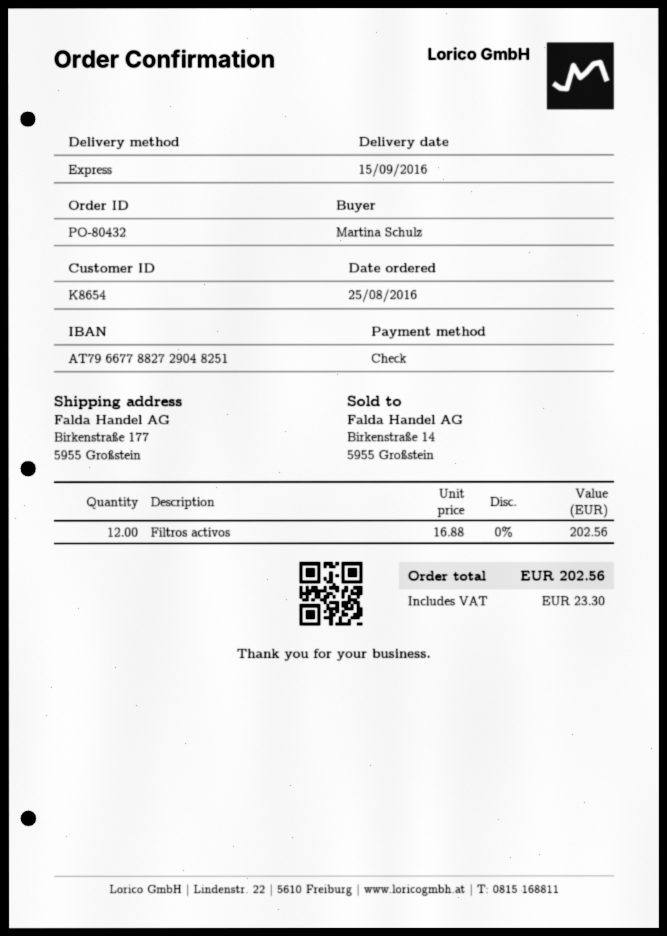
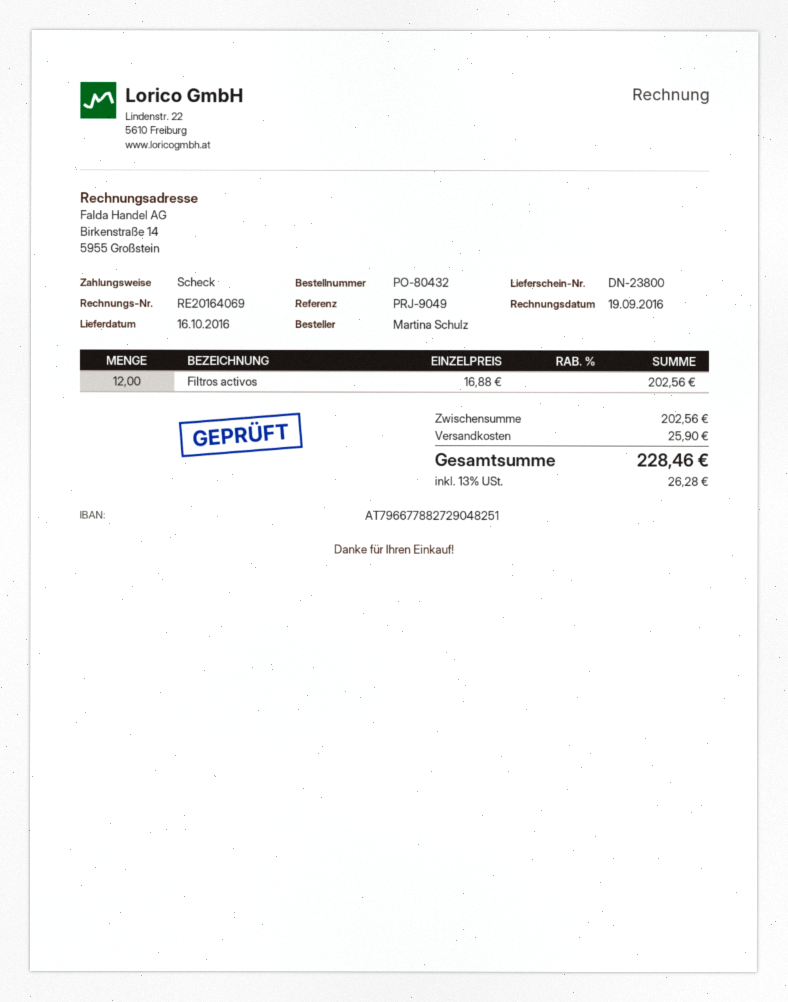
delivery date: 2016-09-15 -> 2016-10-16
shipping: none -> 25.90
tax: 23.30 -> 26.28
total: 202.56 -> 228.46

